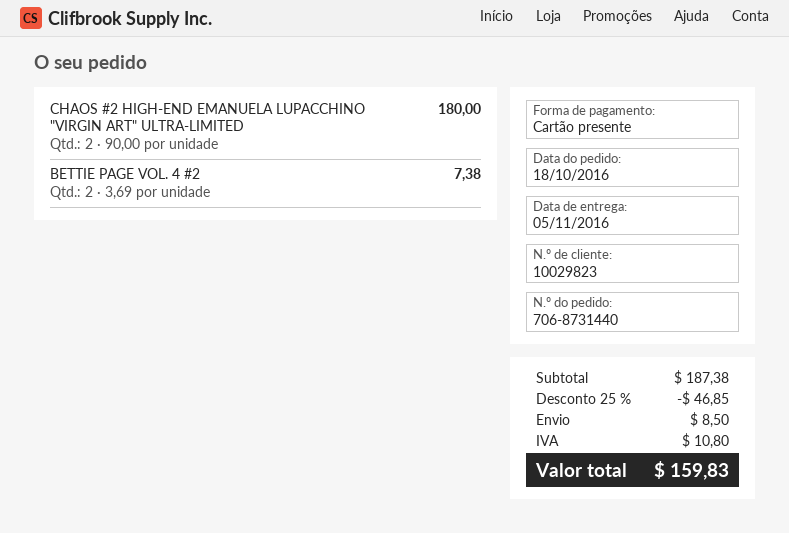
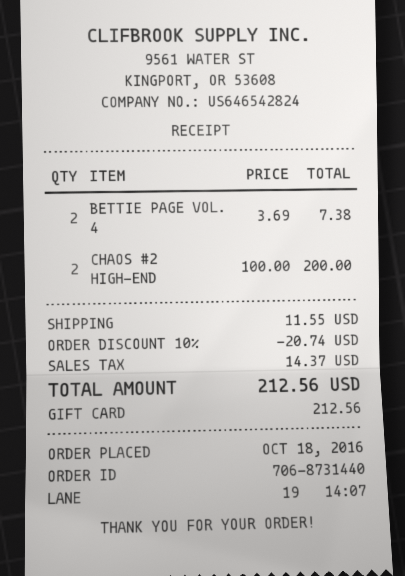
CHAOS #2 HIGH-END EMANUELA LUPACCHINO "VIRGIN ART" ULTRA-LIMITED: 2 x 90.00 = 180.00 -> 2 x 100.00 = 200.00
discount: 25% = 46.85 -> 10% = 20.74
shipping: 8.50 -> 11.55
tax: 10.80 -> 14.37
total: 159.83 -> 212.56

